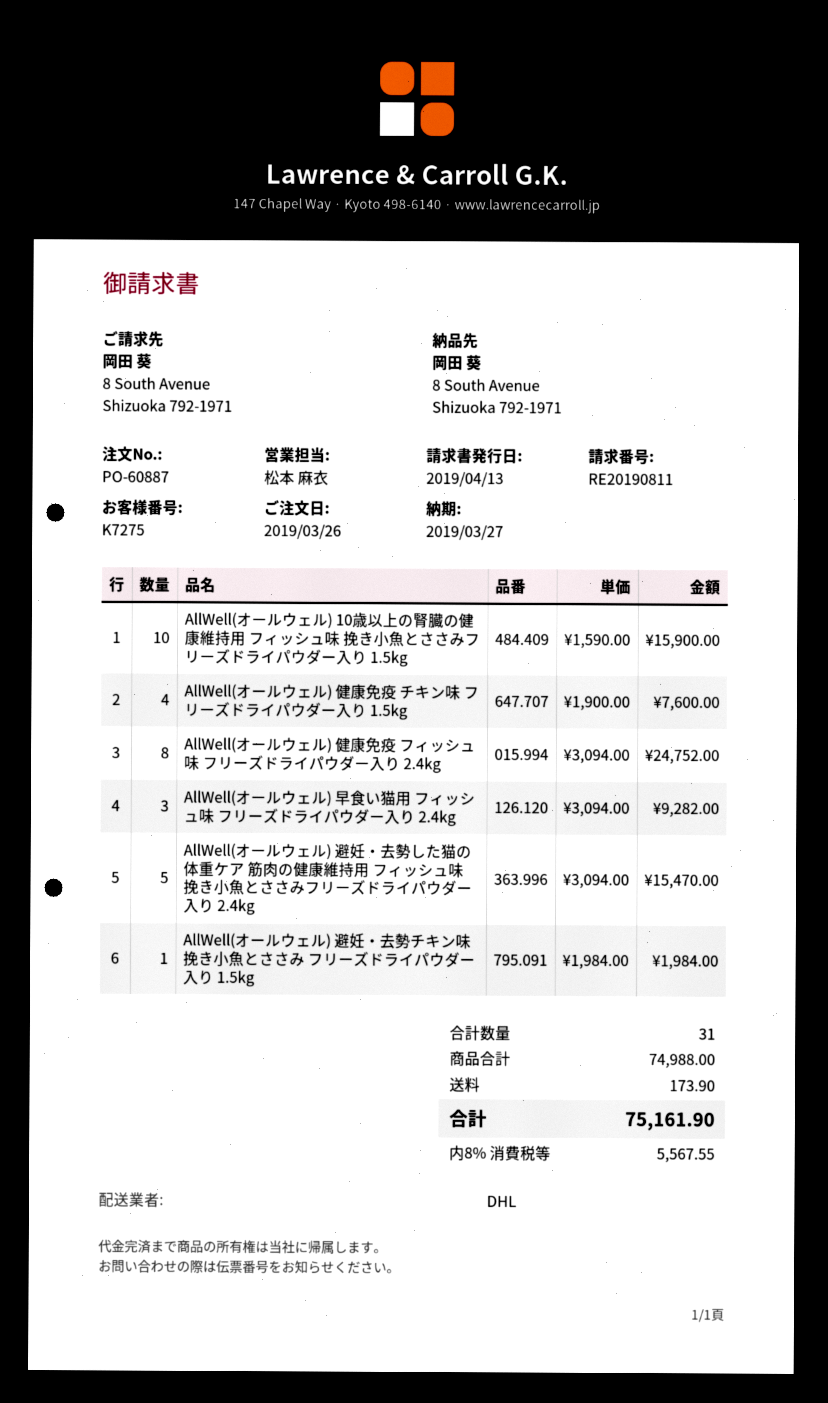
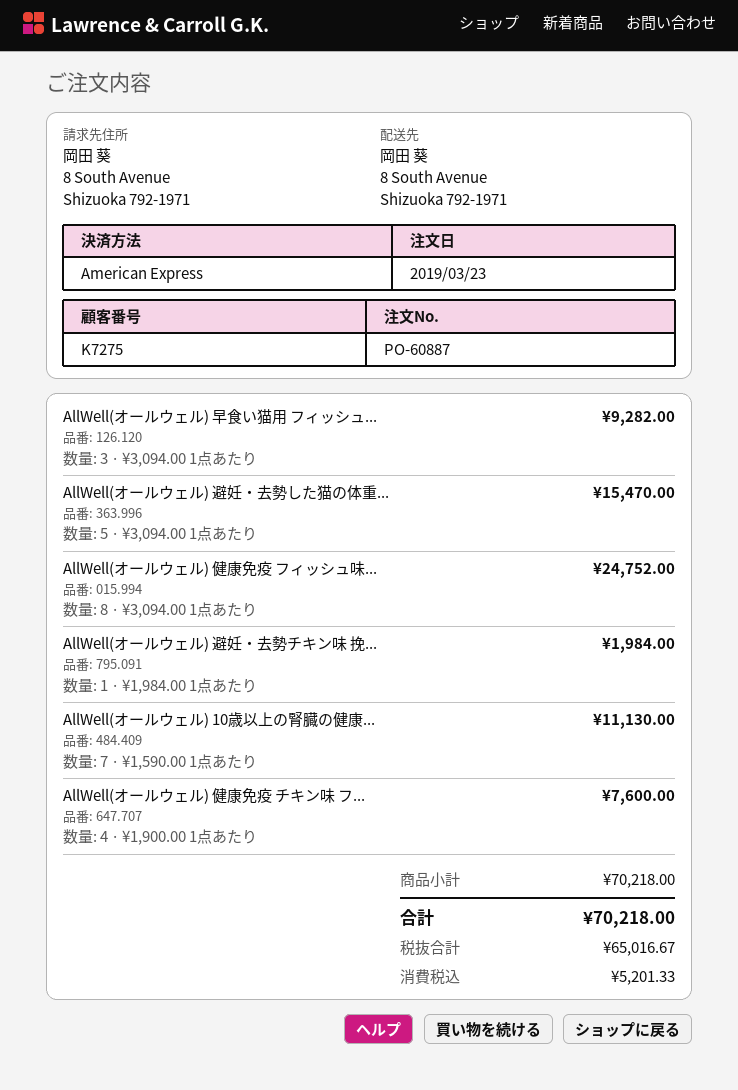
order date: 2019-03-26 -> 2019-03-23
AllWell(オールウェル) 10歳以上の腎臓の健康維持用 フィッシュ味 挽き小魚とささみフリーズドライパウダー入り 1.5kg: 10 x 1590.00 = 15900.00 -> 7 x 1590.00 = 11130.00
subtotal: 74988.00 -> 70218.00
shipping: 173.90 -> none
tax: 5567.55 -> 5201.33
total: 75161.90 -> 70218.00

